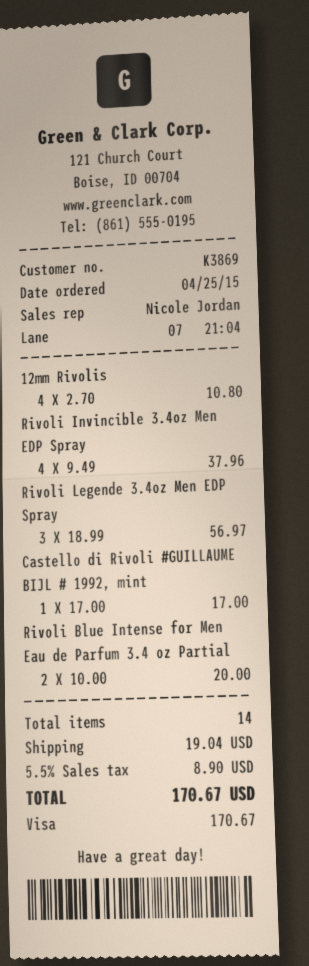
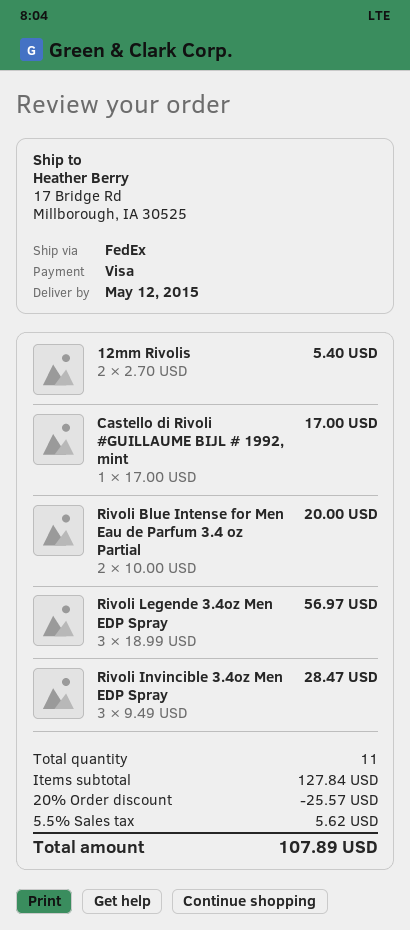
12mm Rivolis: 4 x 2.70 = 10.80 -> 2 x 2.70 = 5.40
Rivoli Invincible 3.4oz Men EDP Spray: 4 x 9.49 = 37.96 -> 3 x 9.49 = 28.47
total quantity: 14 -> 11
discount: none -> 20% = 25.57
shipping: 19.04 -> none
tax: 5.5% = 8.90 -> 5.5% = 5.62
total: 170.67 -> 107.89

